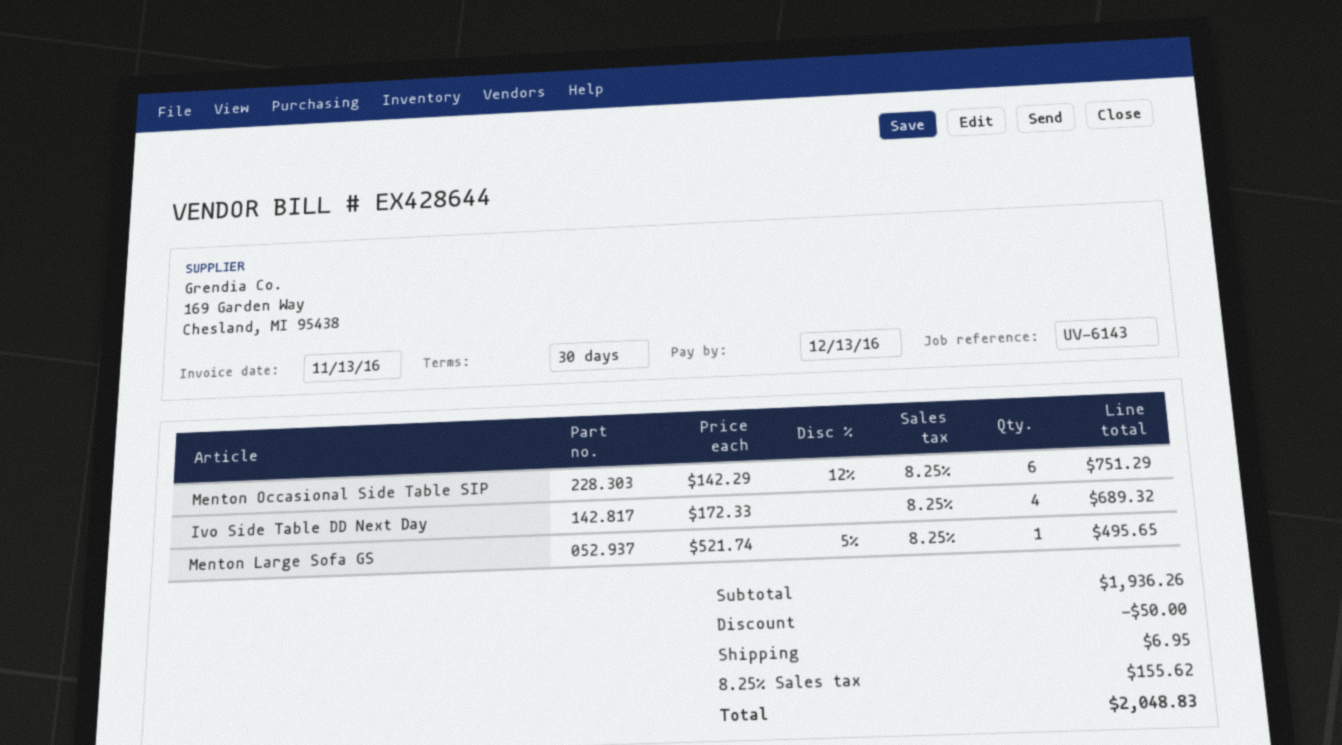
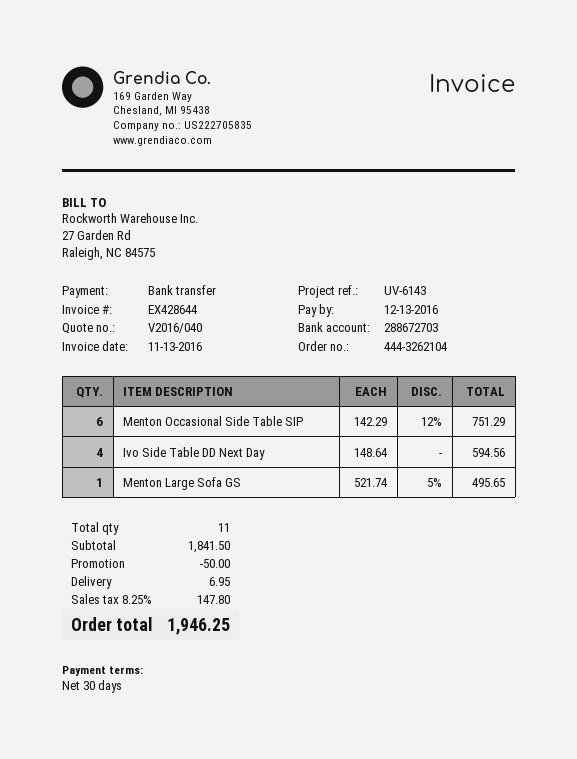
Ivo Side Table DD Next Day: 4 x 172.33 = 689.32 -> 4 x 148.64 = 594.56
subtotal: 1936.26 -> 1841.50
tax: 8.25% = 155.62 -> 8.25% = 147.80
total: 2048.83 -> 1946.25

